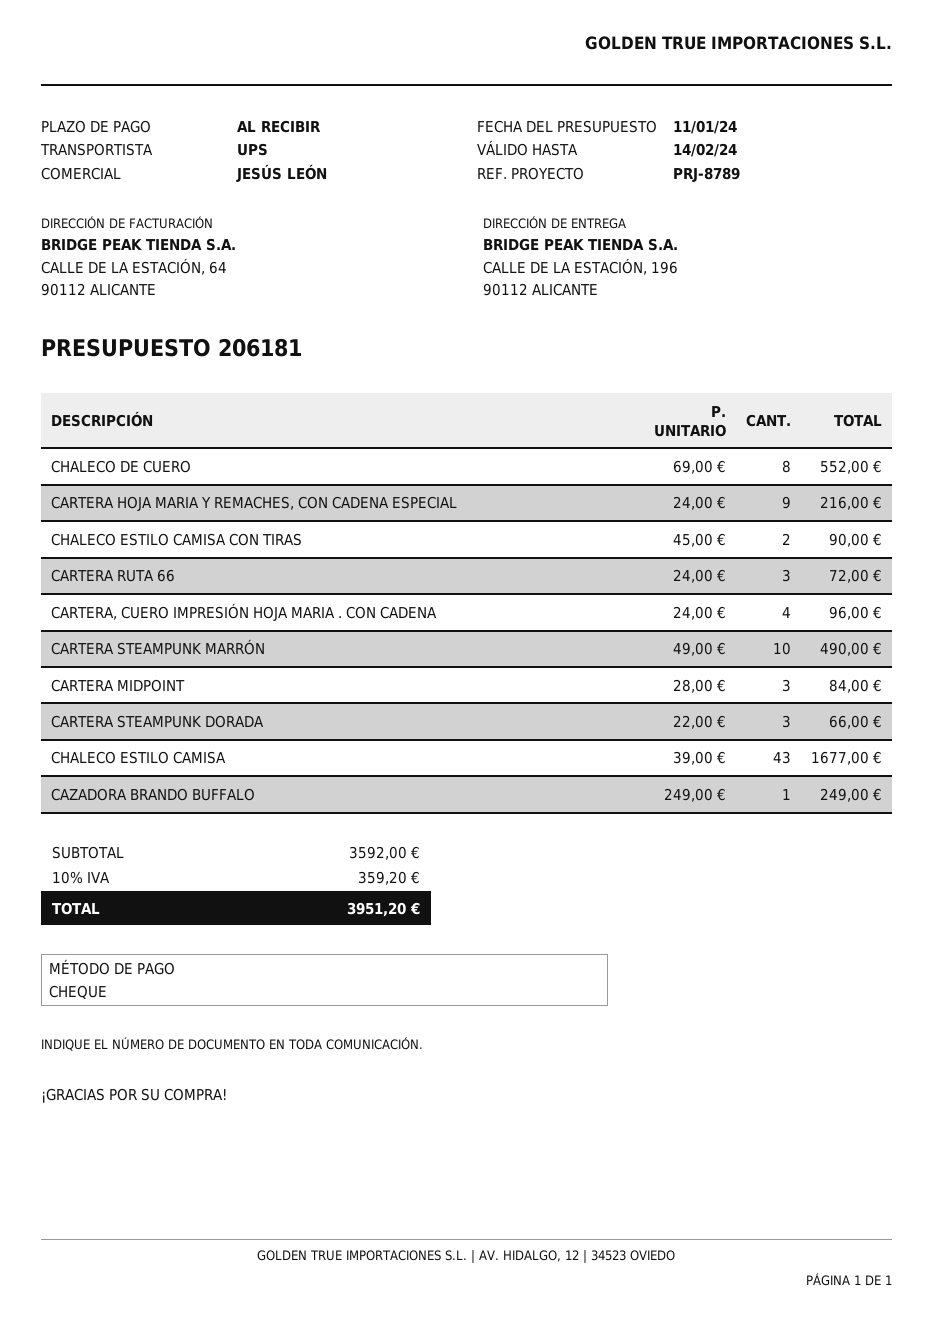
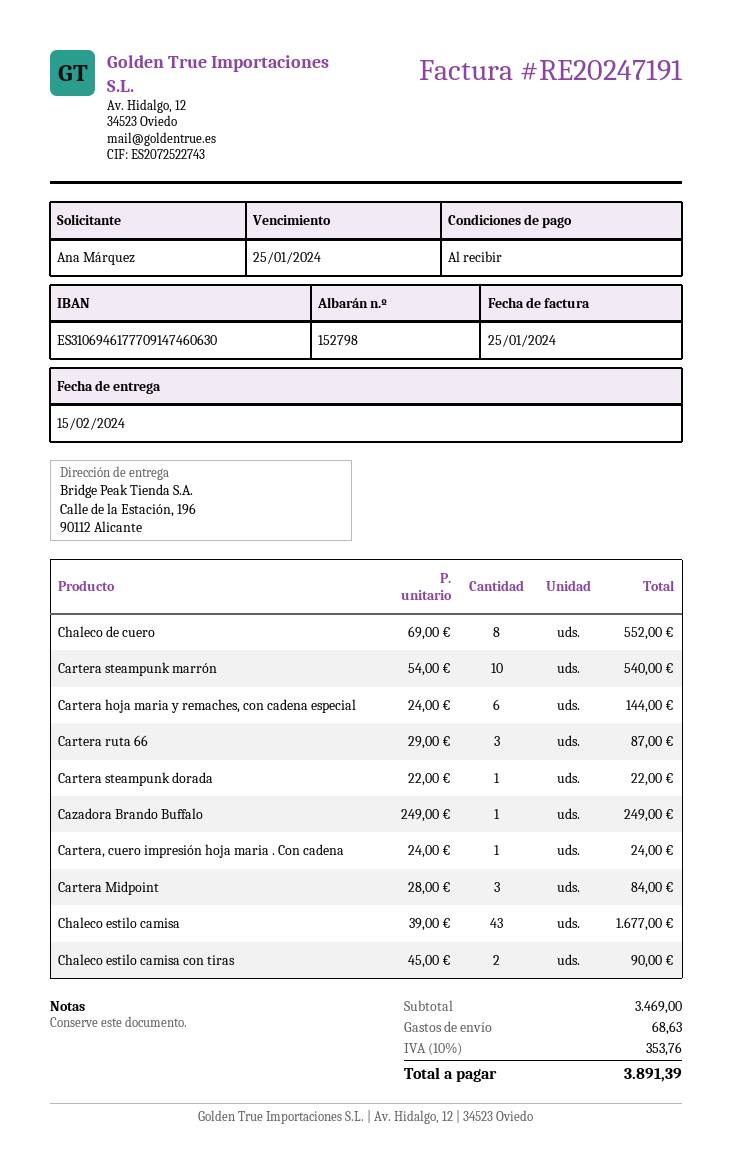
CARTERA HOJA MARIA Y REMACHES, CON CADENA ESPECIAL: 9 x 24.00 = 216.00 -> 6 x 24.00 = 144.00
CARTERA RUTA 66: 3 x 24.00 = 72.00 -> 3 x 29.00 = 87.00
CARTERA, CUERO IMPRESIÓN HOJA MARIA . CON CADENA: 4 x 24.00 = 96.00 -> 1 x 24.00 = 24.00
CARTERA STEAMPUNK MARRÓN: 10 x 49.00 = 490.00 -> 10 x 54.00 = 540.00
CARTERA STEAMPUNK DORADA: 3 x 22.00 = 66.00 -> 1 x 22.00 = 22.00
subtotal: 3592.00 -> 3469.00
shipping: none -> 68.63
tax: 10% = 359.20 -> 10% = 353.76
total: 3951.20 -> 3891.39

